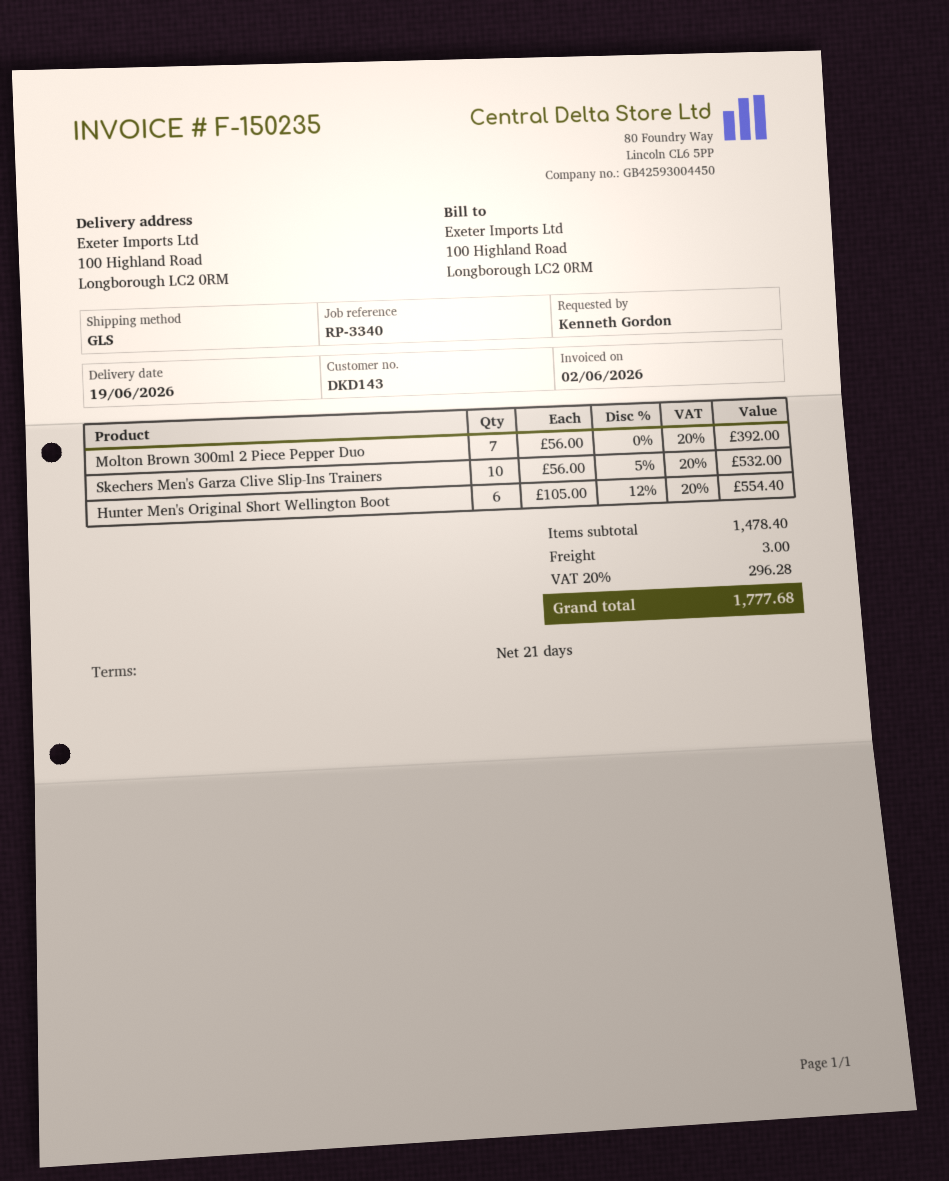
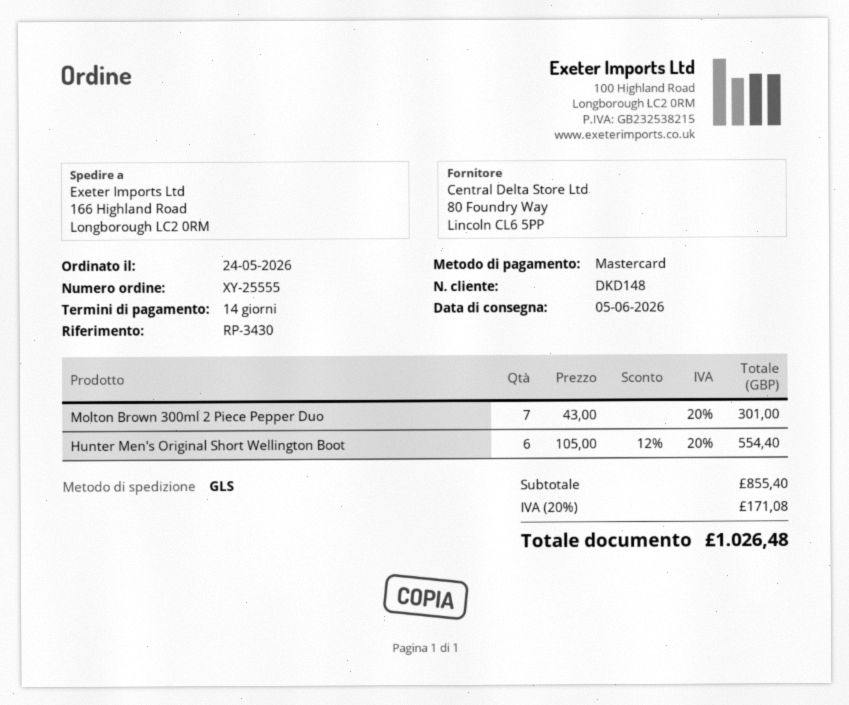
delivery date: 2026-06-19 -> 2026-06-05
payment terms: 21 days -> 14 days
customer number: DKD143 -> DKD148
reference: RP-3340 -> RP-3430
ship to: 100 Highland Road, Longborough LC2 0RM -> 166 Highland Road, Longborough LC2 0RM
Molton Brown 300ml 2 Piece Pepper Duo: 7 x 56.00 = 392.00 -> 7 x 43.00 = 301.00
Skechers Men's Garza Clive Slip-Ins Trainers: 10 x 56.00 - 5% = 532.00 -> none
subtotal: 1478.40 -> 855.40
shipping: 3.00 -> none
tax: 20% = 296.28 -> 20% = 171.08
total: 1777.68 -> 1026.48

